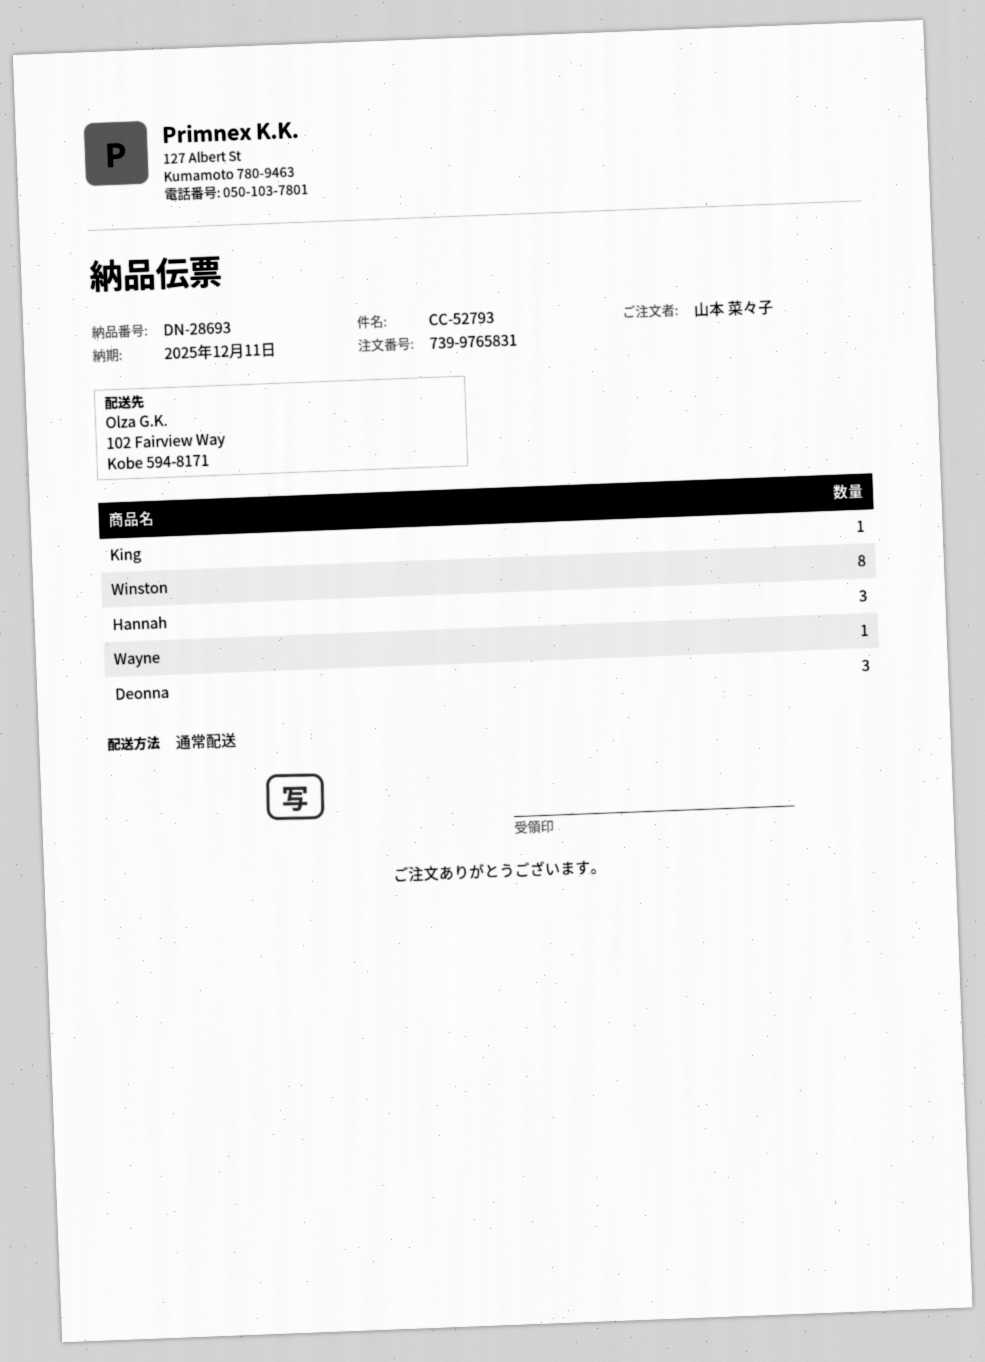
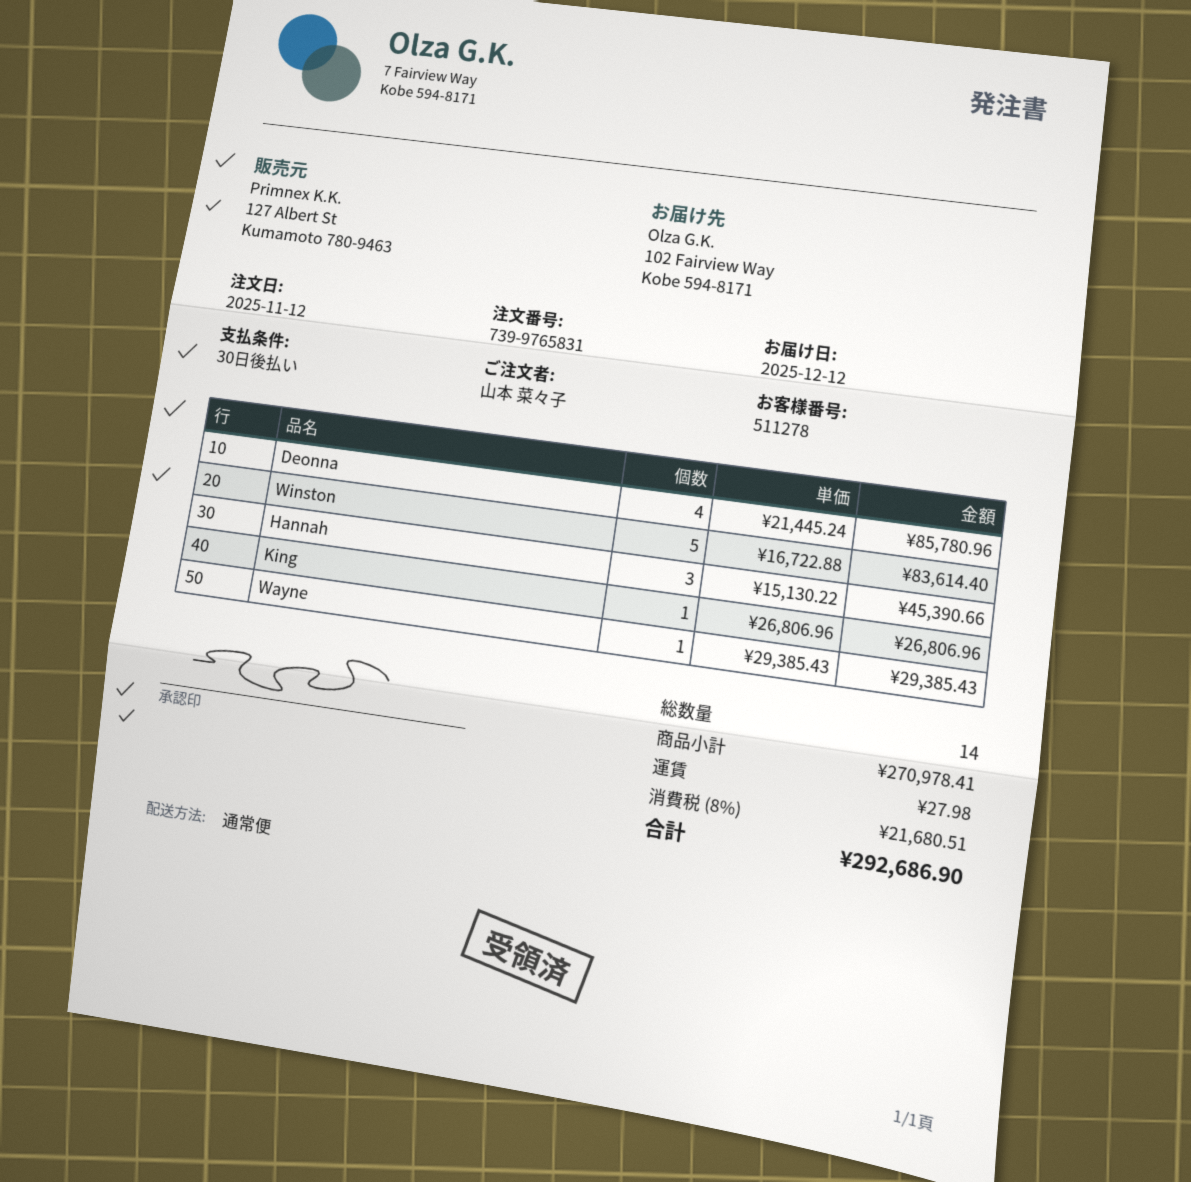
delivery date: 2025-12-11 -> 2025-12-12
Winston: 8 -> 5
Deonna: 3 -> 4

